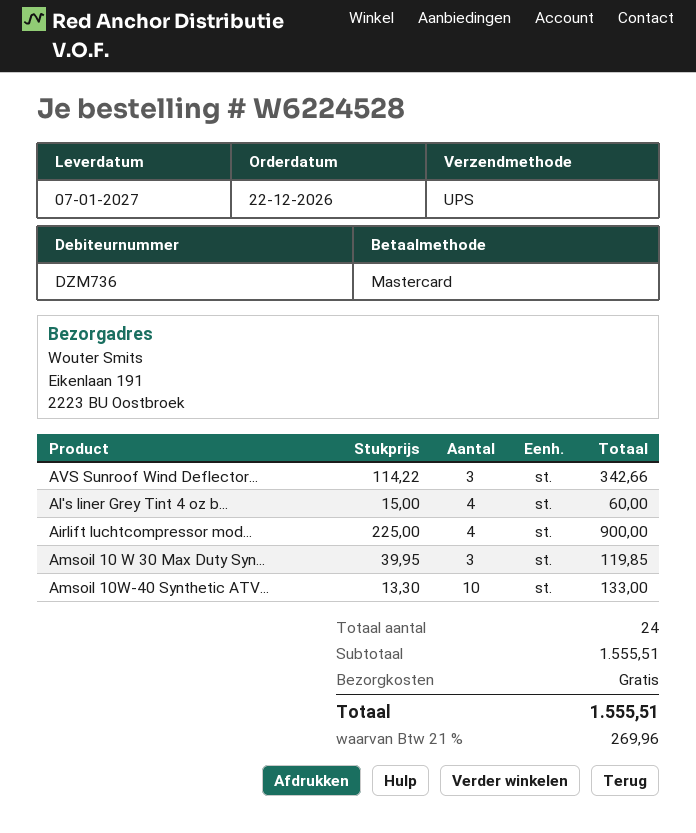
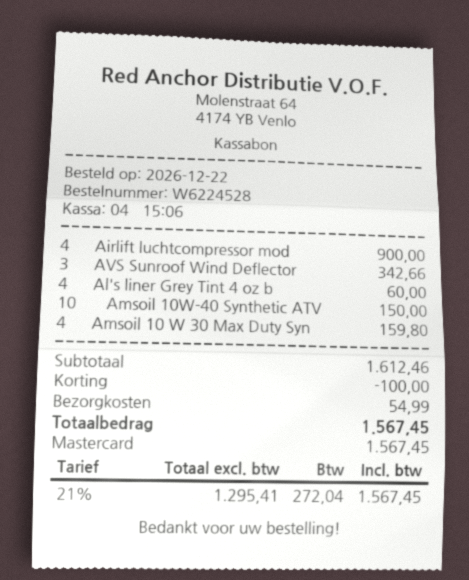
Amsoil 10 W 30 Max Duty Syn...: 3 for 119.85 -> 4 for 159.80
Amsoil 10W-40 Synthetic ATV...: 10 for 133.00 -> 10 for 150.00
subtotal: 1555.51 -> 1612.46
discount: none -> 100.00
shipping: 0.00 -> 54.99
tax: 21% = 269.96 -> 21% = 272.04
total: 1555.51 -> 1567.45

